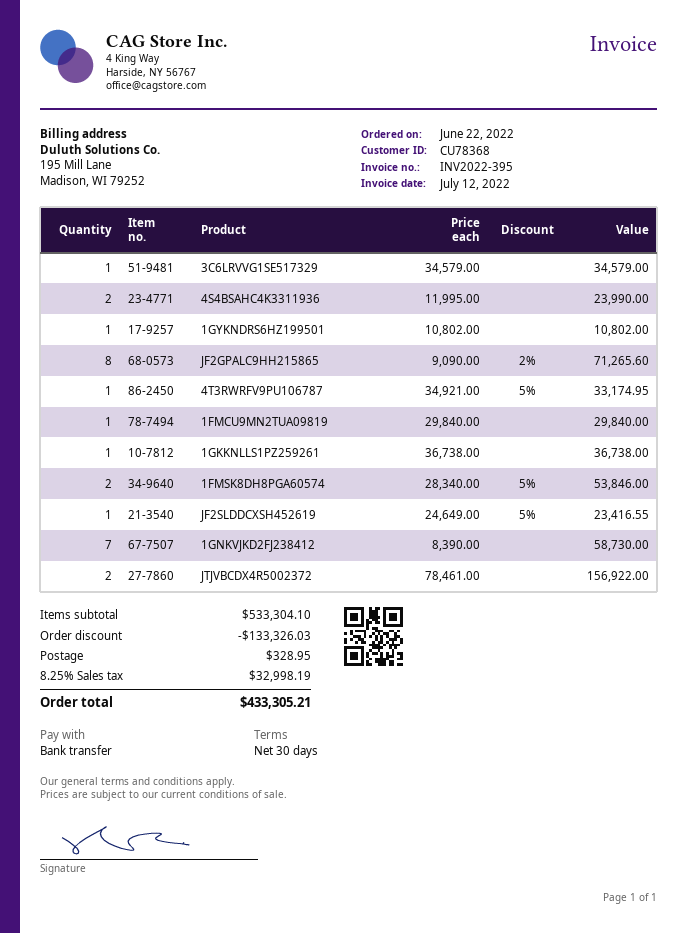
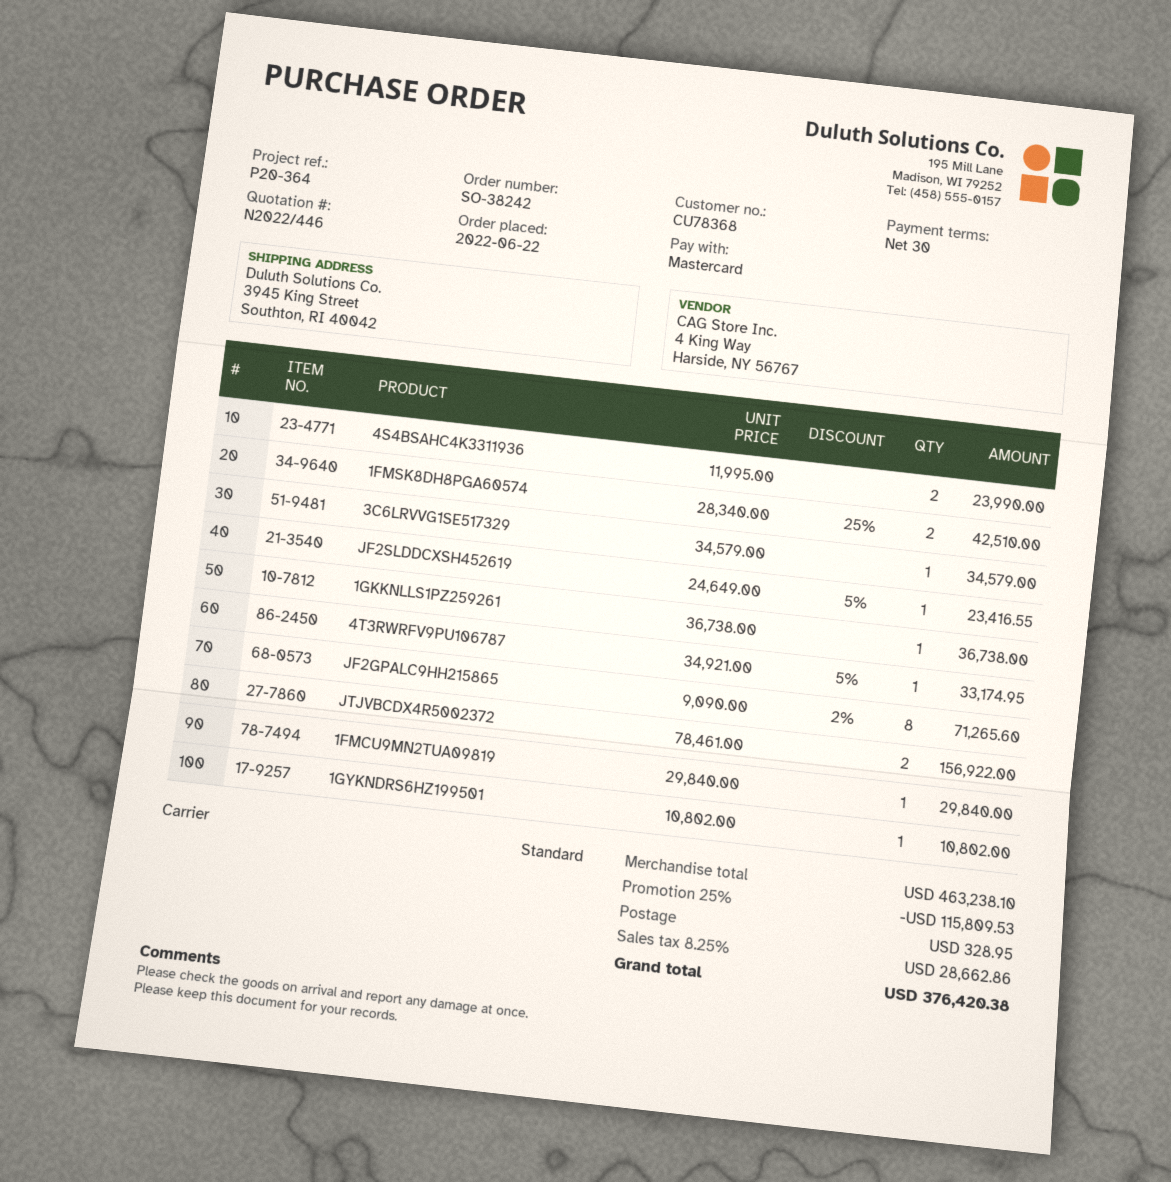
payment method: bank transfer -> Mastercard
1FMSK8DH8PGA60574: 2 x 28340.00 - 5% = 53846.00 -> 2 x 28340.00 - 25% = 42510.00
1GNKVJKD2FJ238412: 7 x 8390.00 = 58730.00 -> none
subtotal: 533304.10 -> 463238.10
discount: 133326.03 -> 115809.53
tax: 8.25% = 32998.19 -> 8.25% = 28662.86
total: 433305.21 -> 376420.38

